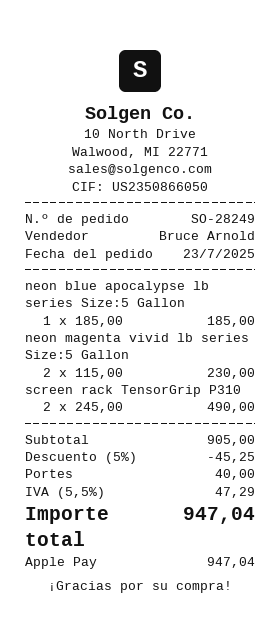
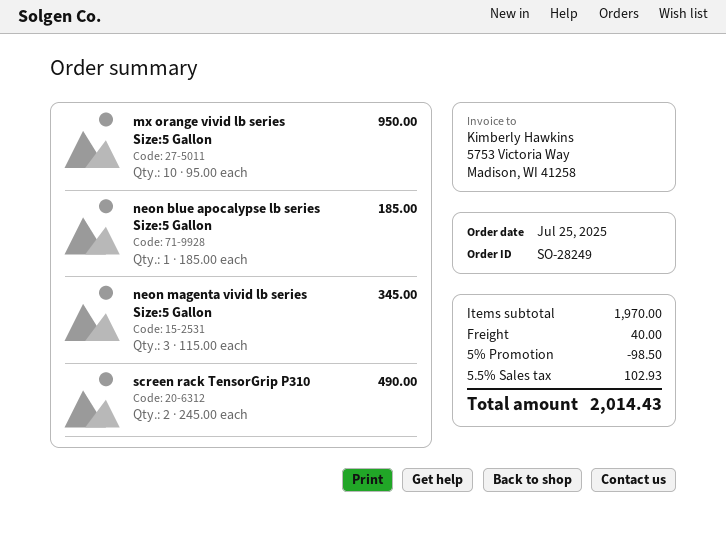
order date: 2025-07-23 -> 2025-07-25
neon magenta vivid lb series Size:5 Gallon: 2 x 115.00 = 230.00 -> 3 x 115.00 = 345.00
mx orange vivid lb series Size:5 Gallon: none -> 10 x 95.00 = 950.00
subtotal: 905.00 -> 1970.00
discount: 5% = 45.25 -> 5% = 98.50
tax: 5.5% = 47.29 -> 5.5% = 102.93
total: 947.04 -> 2014.43

